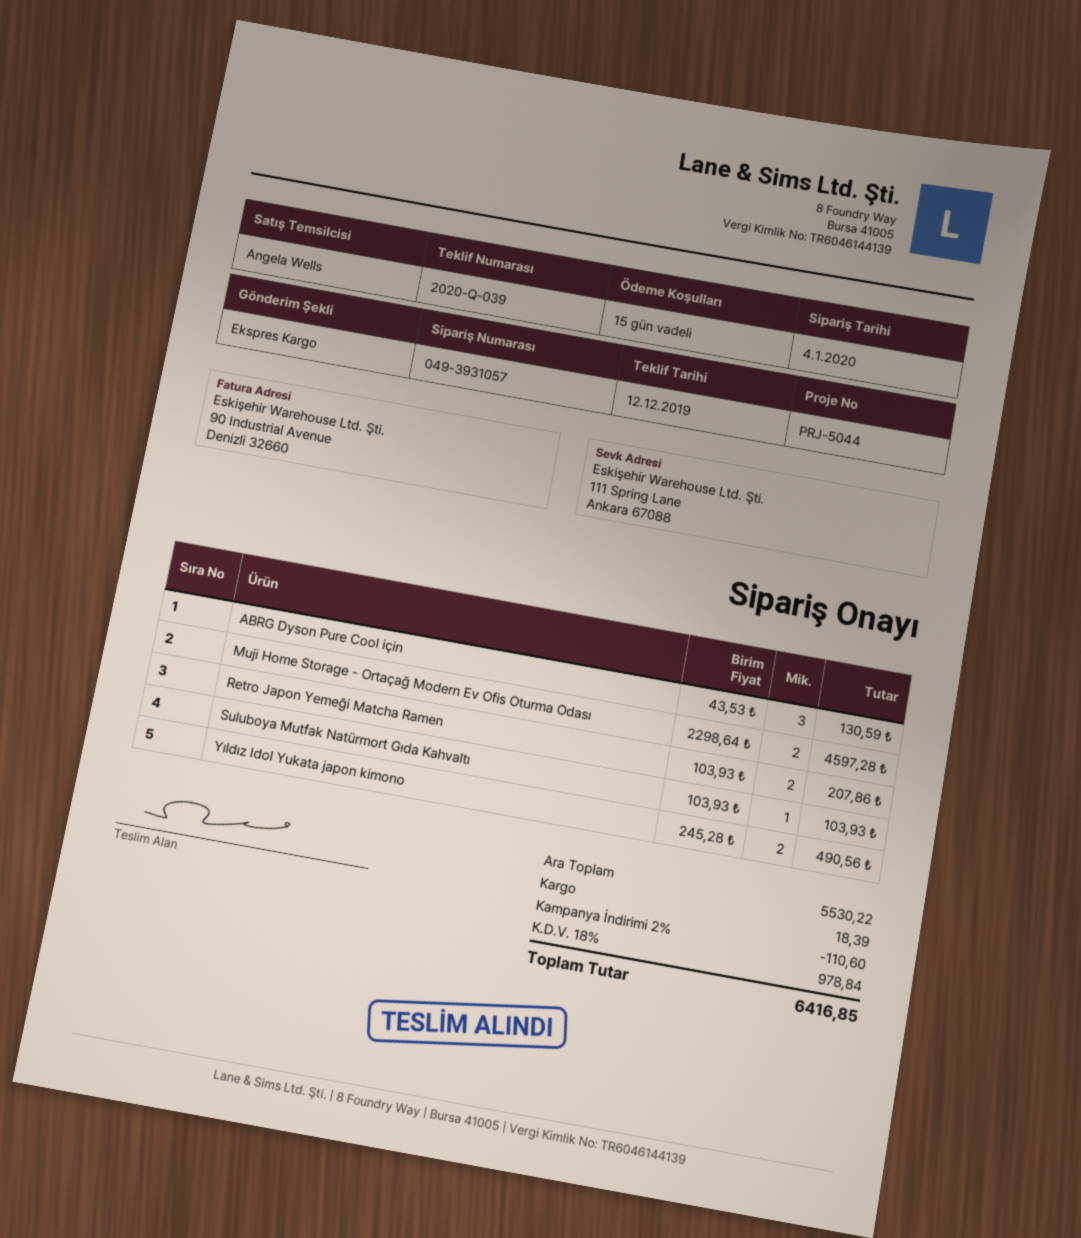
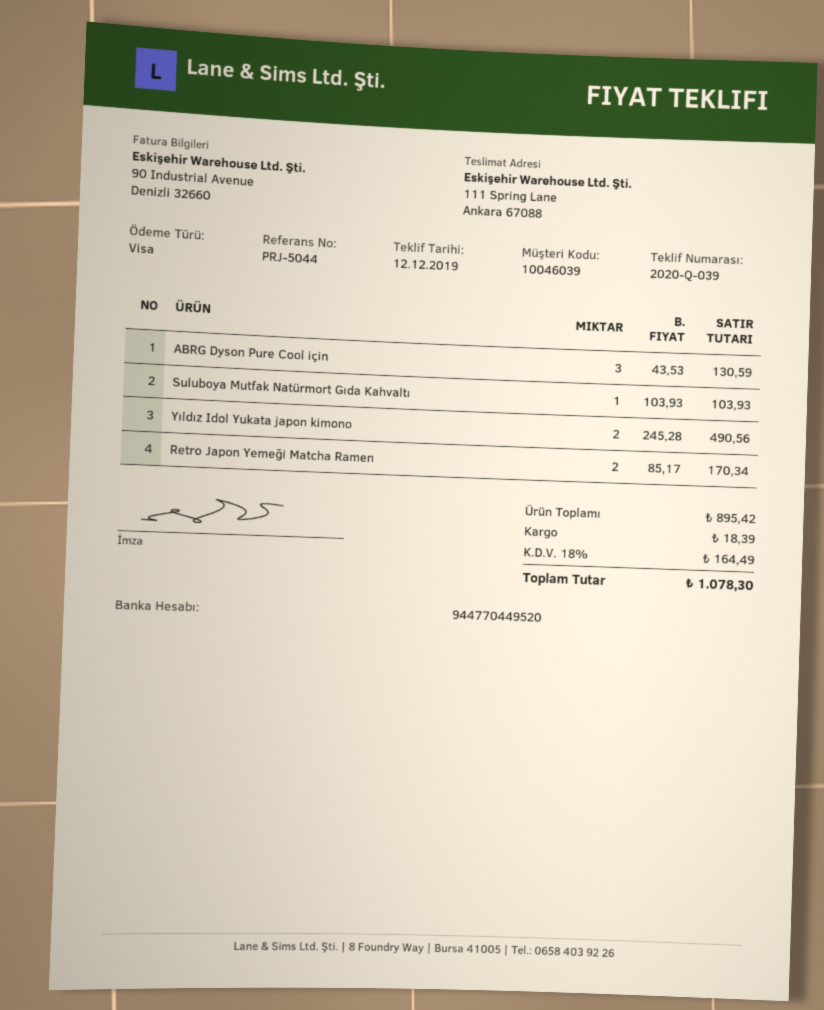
Muji Home Storage - Ortaçağ Modern Ev Ofis Oturma Odası: 2 x 2298.64 = 4597.28 -> none
Retro Japon Yemeği Matcha Ramen: 2 x 103.93 = 207.86 -> 2 x 85.17 = 170.34
subtotal: 5530.22 -> 895.42
discount: 2% = 110.60 -> none
tax: 18% = 978.84 -> 18% = 164.49
total: 6416.85 -> 1078.30

